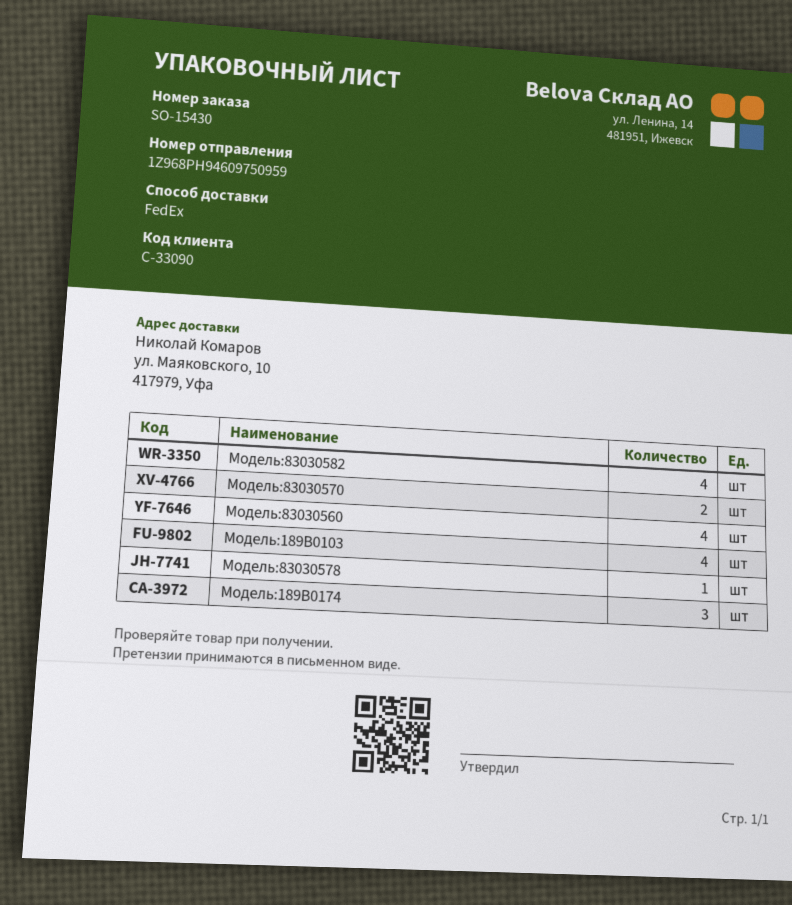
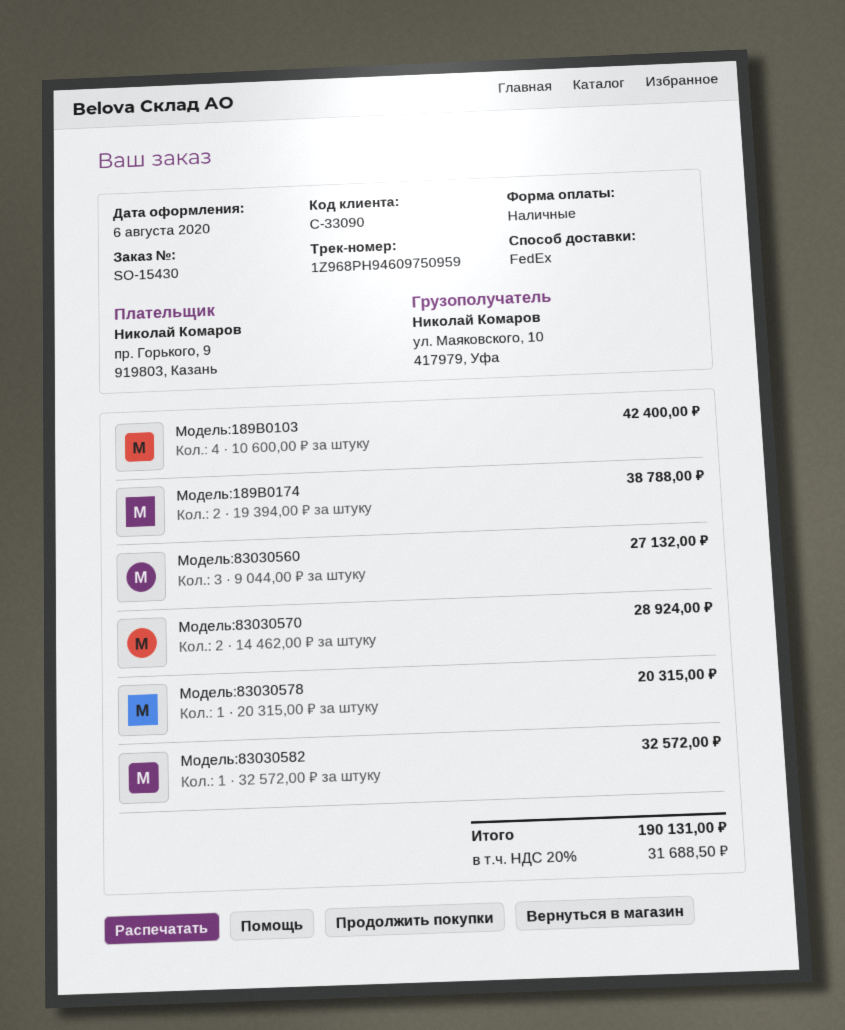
Модель:83030582: 4 -> 1
Модель:83030560: 4 -> 3
Модель:189B0174: 3 -> 2

